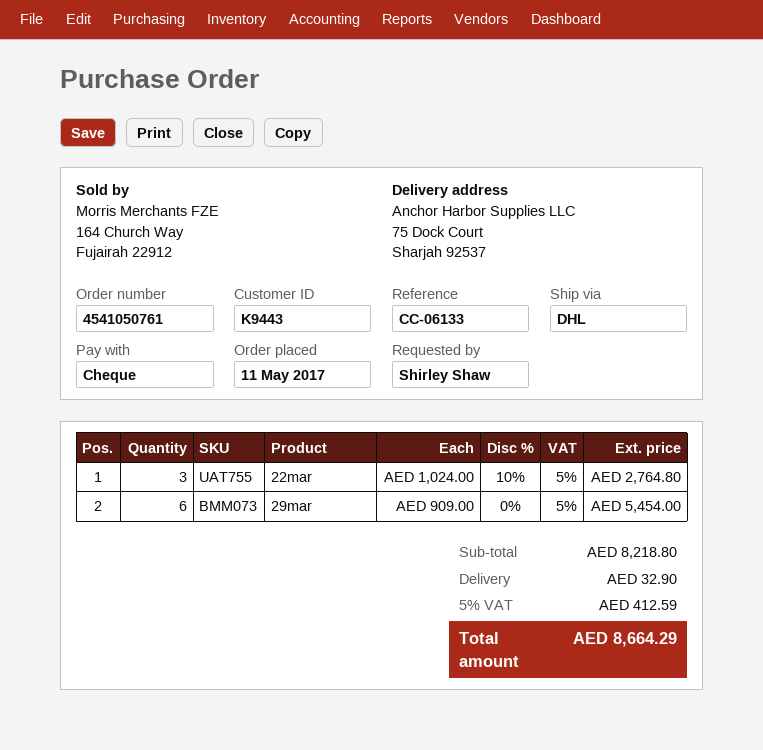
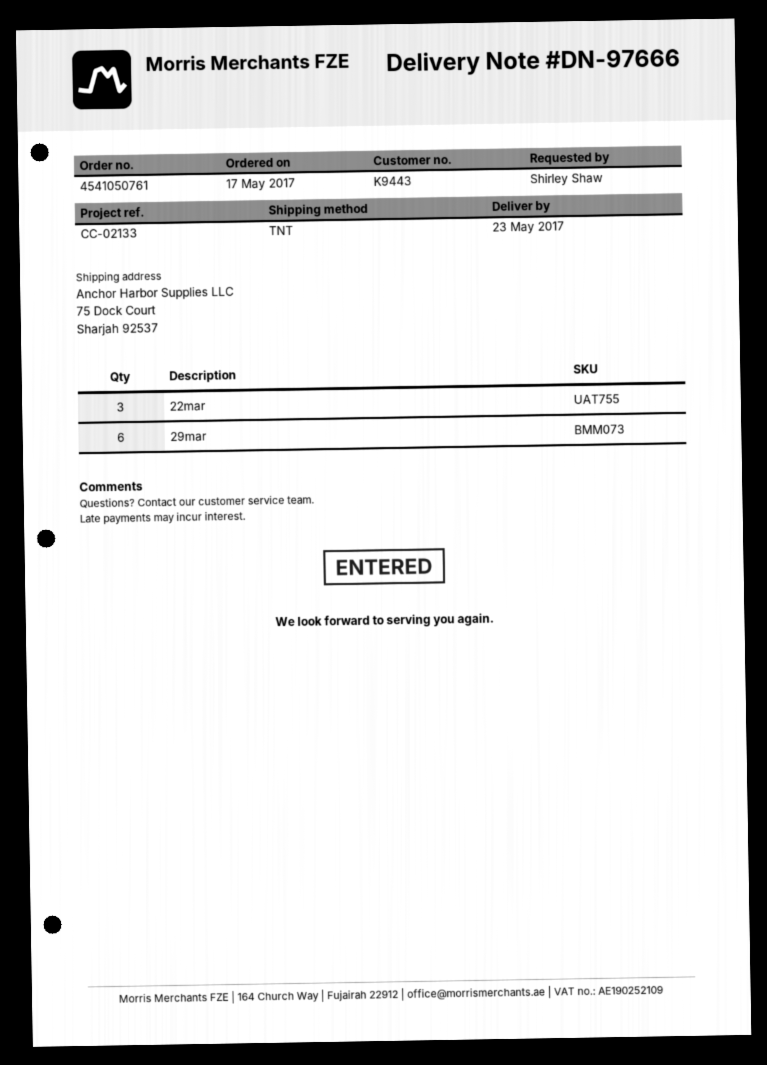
order date: 2017-05-11 -> 2017-05-17
reference: CC-06133 -> CC-02133
shipping method: DHL -> TNT

